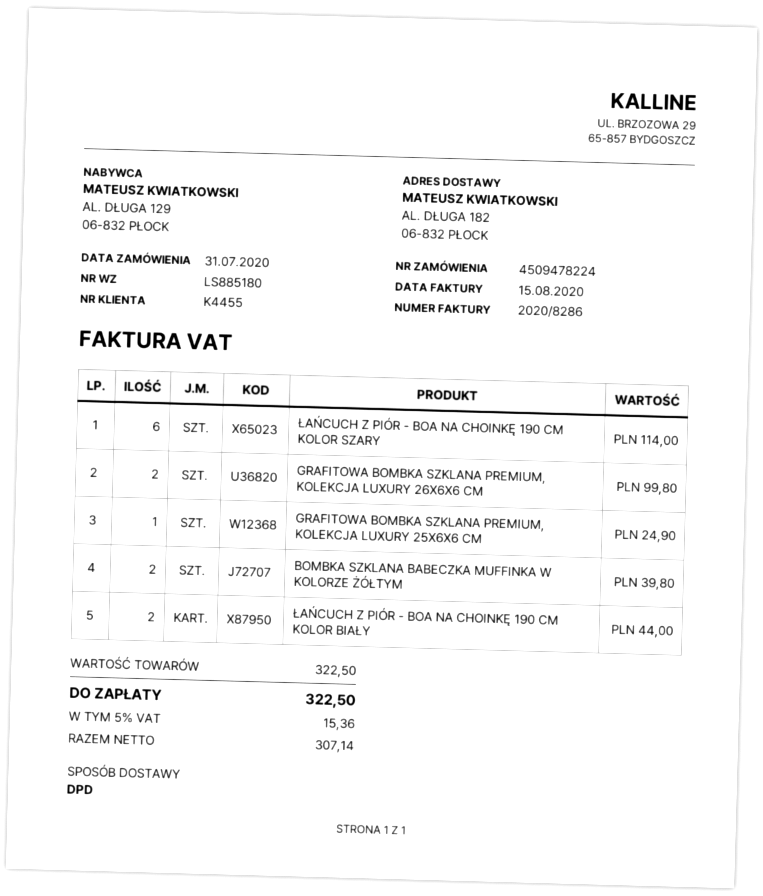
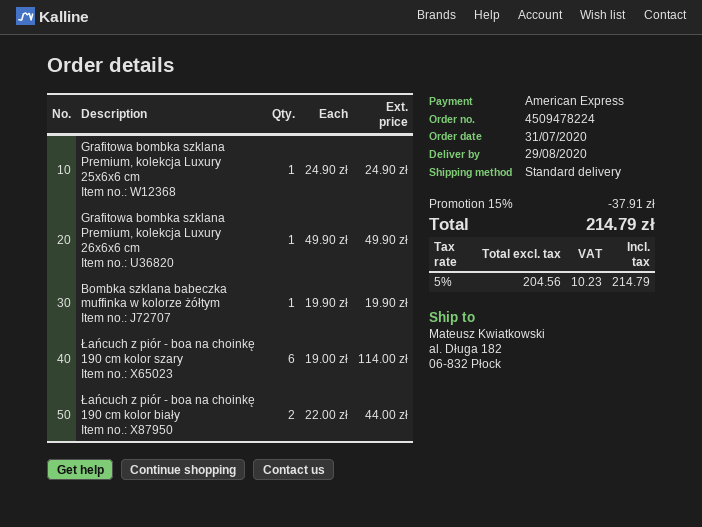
shipping method: DPD -> standard
GRAFITOWA BOMBKA SZKLANA PREMIUM, KOLEKCJA LUXURY 26X6X6 CM: 2 for 99.80 -> 1 for 49.90
BOMBKA SZKLANA BABECZKA MUFFINKA W KOLORZE ŻÓŁTYM: 2 for 39.80 -> 1 for 19.90
discount: none -> 15% = 37.91
net: 307.14 -> 204.56
tax: 5% = 15.36 -> 5% = 10.23
total: 322.50 -> 214.79

